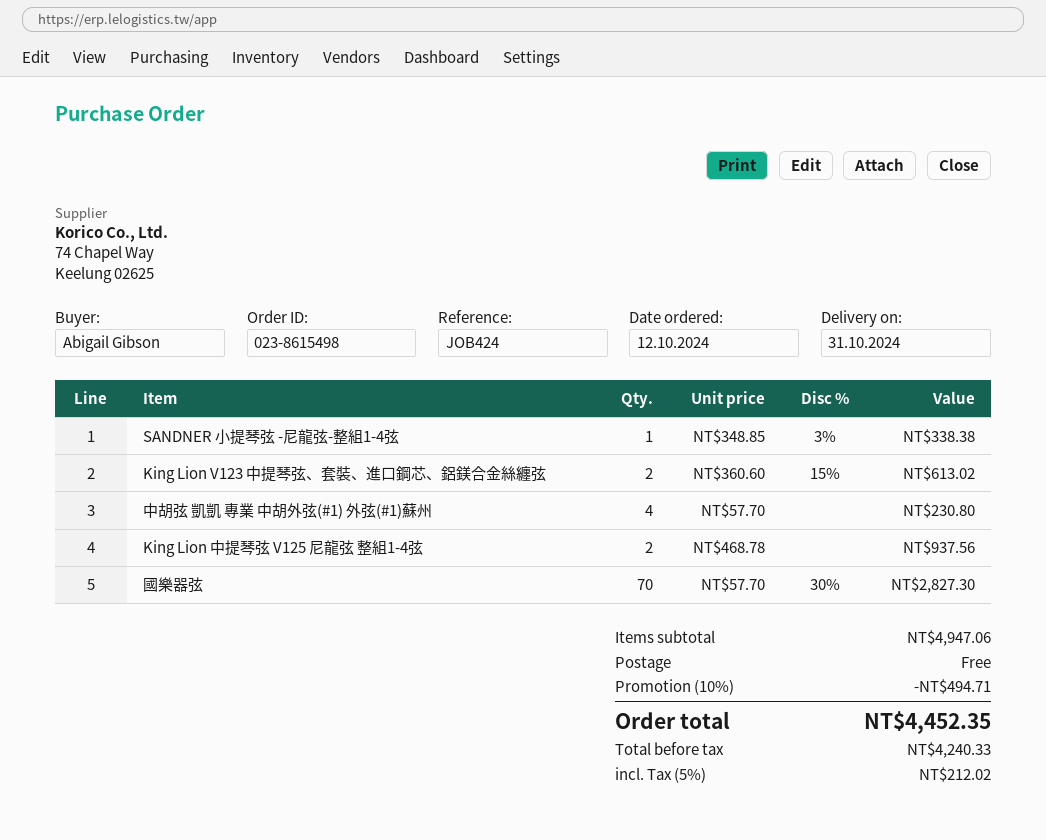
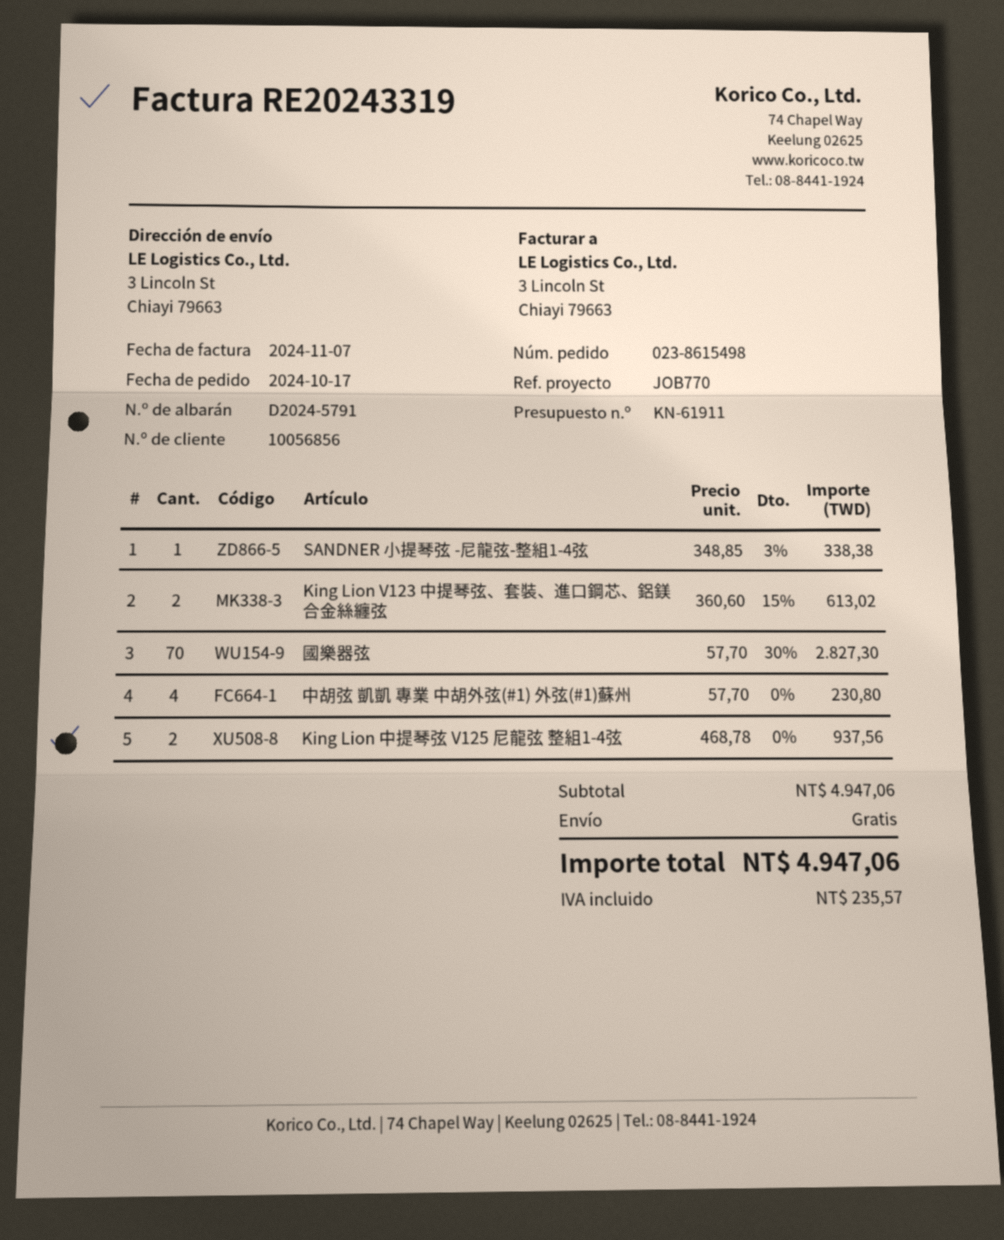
order date: 2024-10-12 -> 2024-10-17
reference: JOB424 -> JOB770
discount: 10% = 494.71 -> none
tax: 212.02 -> 235.57
total: 4452.35 -> 4947.06

